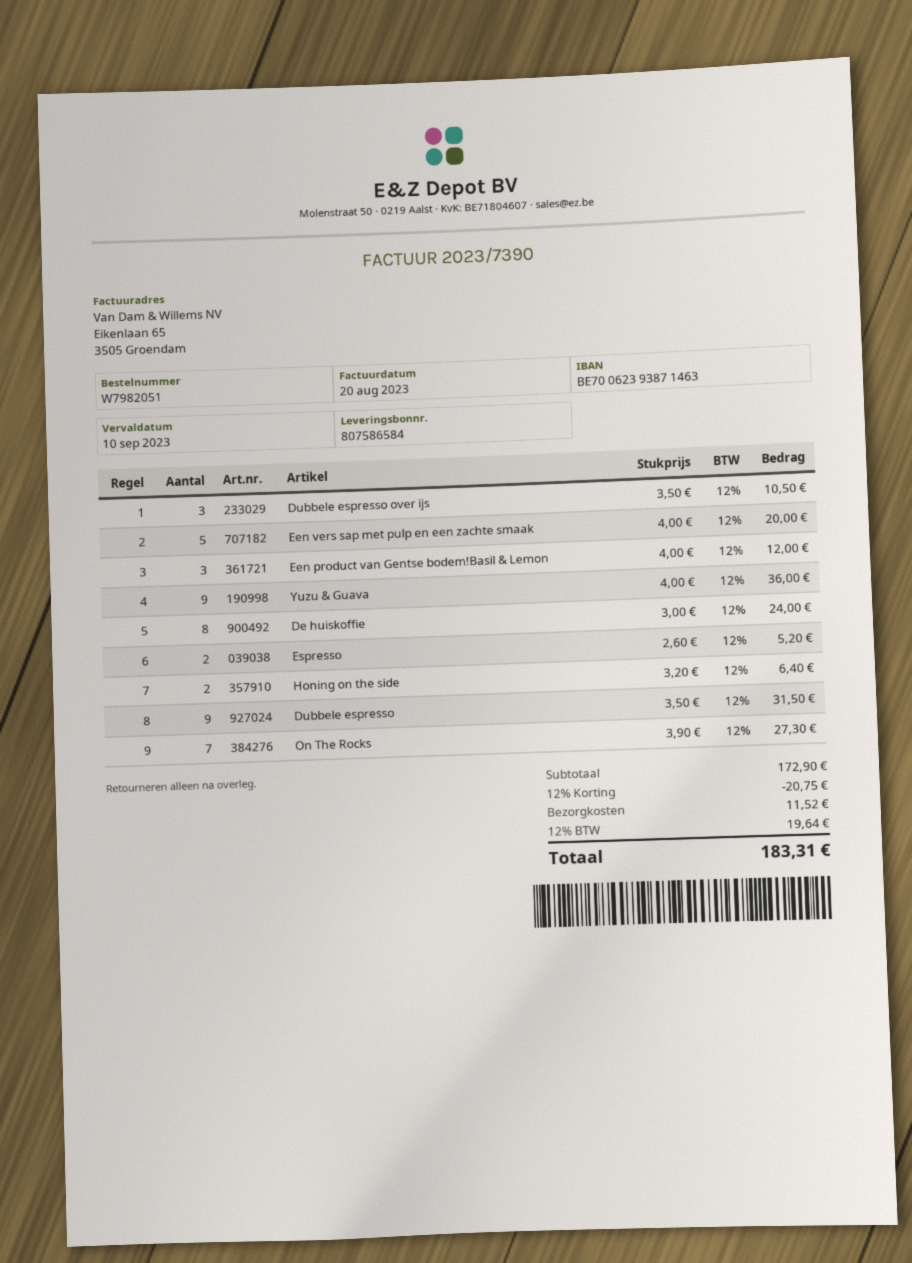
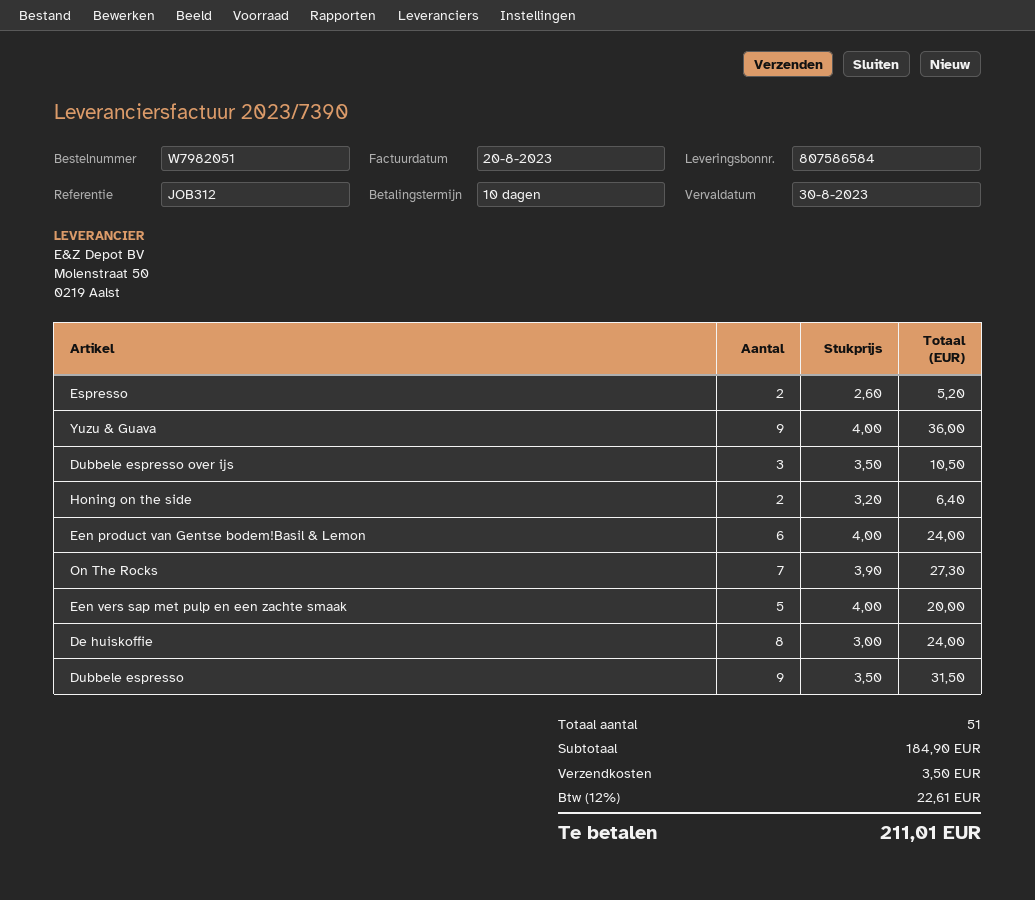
due date: 2023-09-10 -> 2023-08-30
Een product van Gentse bodem!Basil & Lemon: 3 x 4.00 = 12.00 -> 6 x 4.00 = 24.00
subtotal: 172.90 -> 184.90
discount: 12% = 20.75 -> none
shipping: 11.52 -> 3.50
tax: 12% = 19.64 -> 12% = 22.61
total: 183.31 -> 211.01

